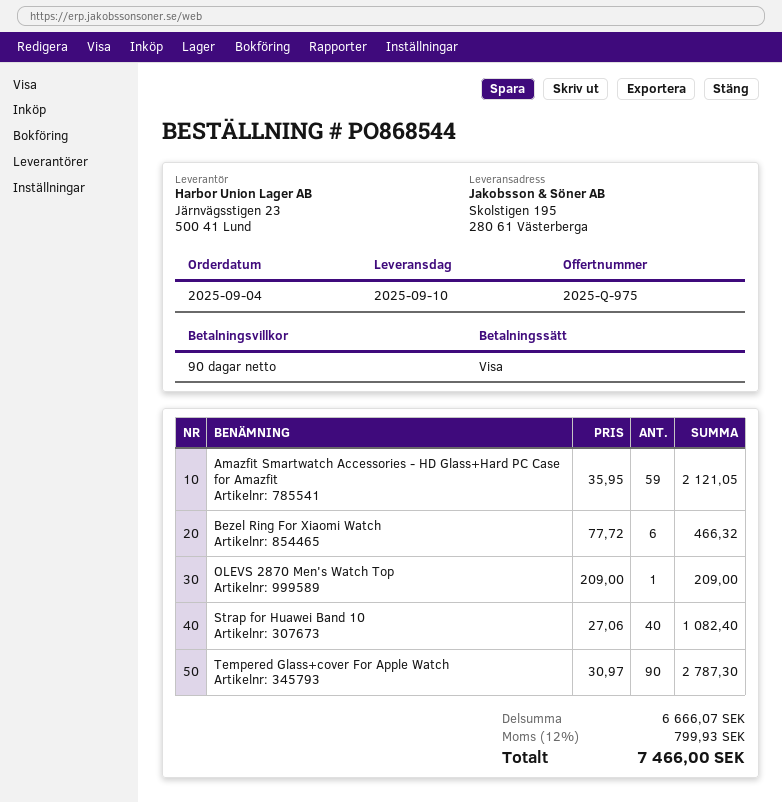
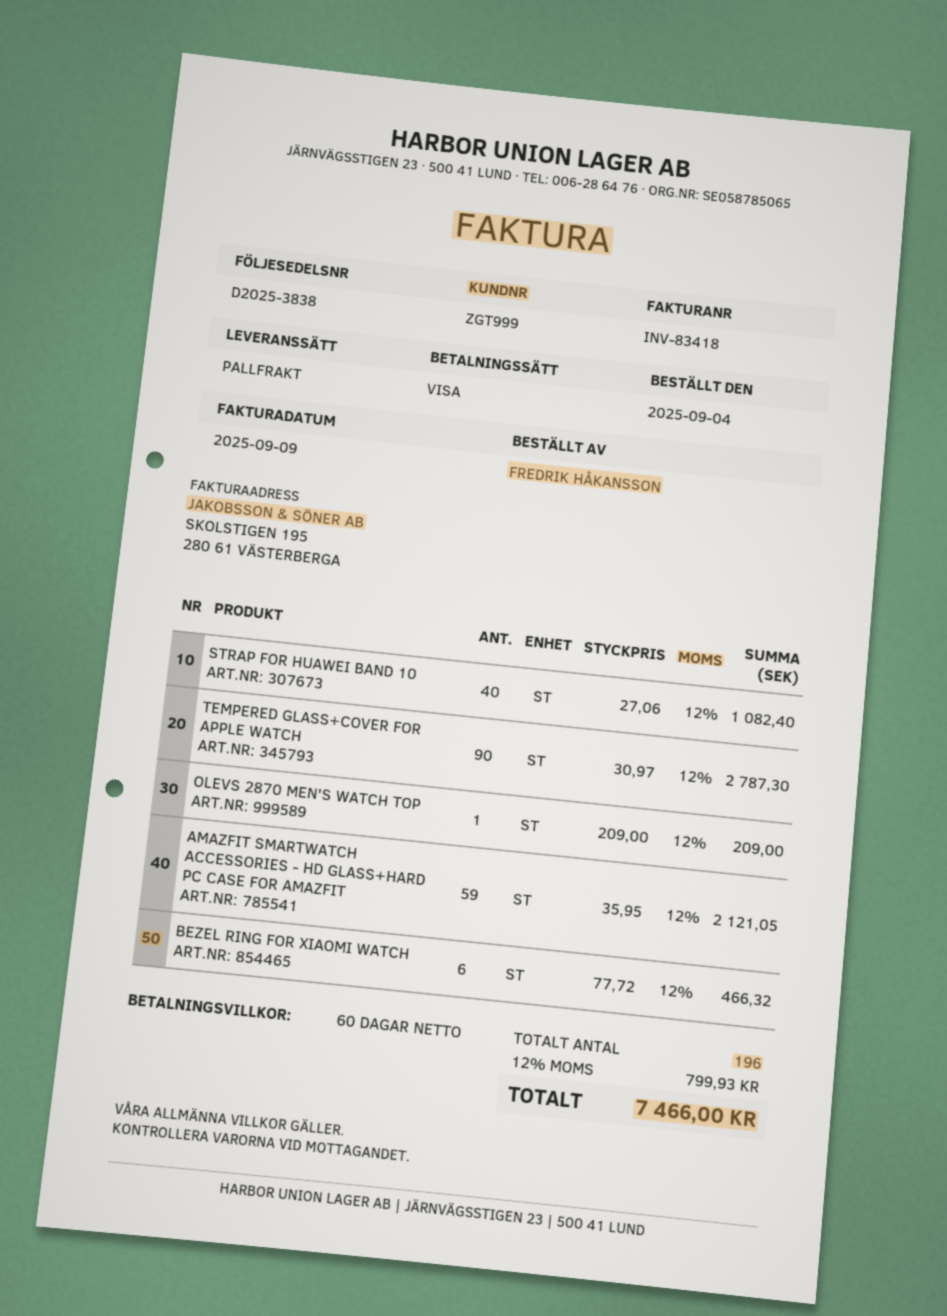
payment terms: 90 days -> 60 days

